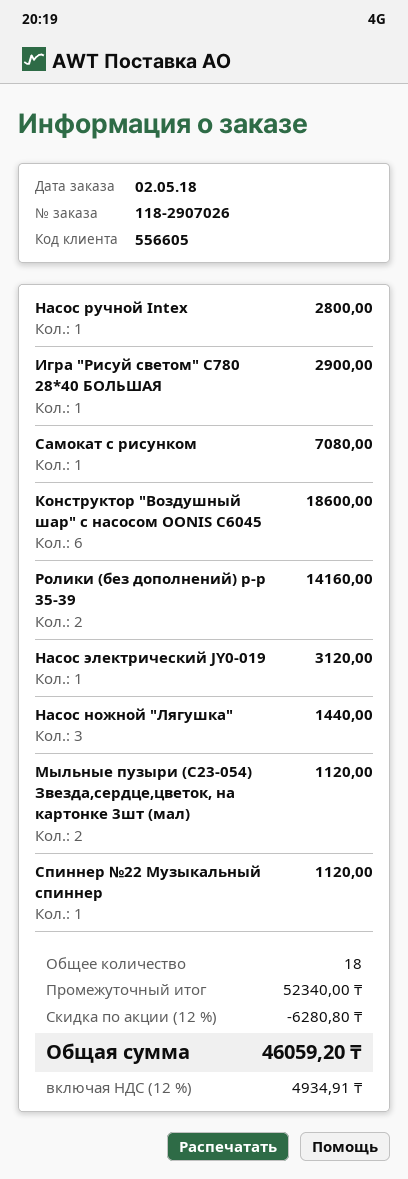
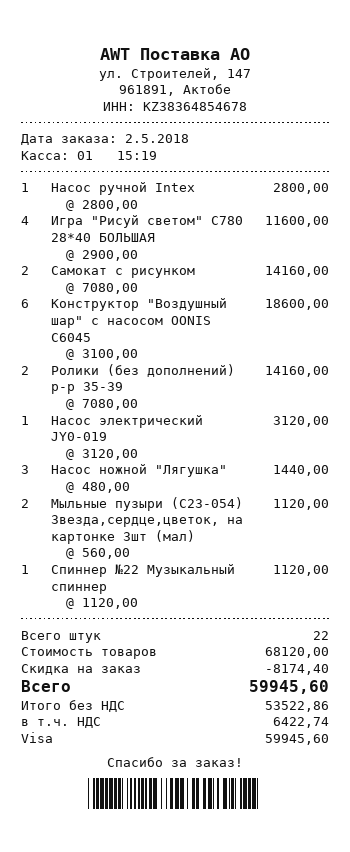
Игра "Рисуй светом" С780 28*40 БОЛЬШАЯ: 1 for 2900.00 -> 4 for 11600.00
Самокат с рисунком: 1 for 7080.00 -> 2 for 14160.00
total quantity: 18 -> 22
subtotal: 52340.00 -> 68120.00
discount: 6280.80 -> 8174.40
tax: 4934.91 -> 6422.74
total: 46059.20 -> 59945.60

